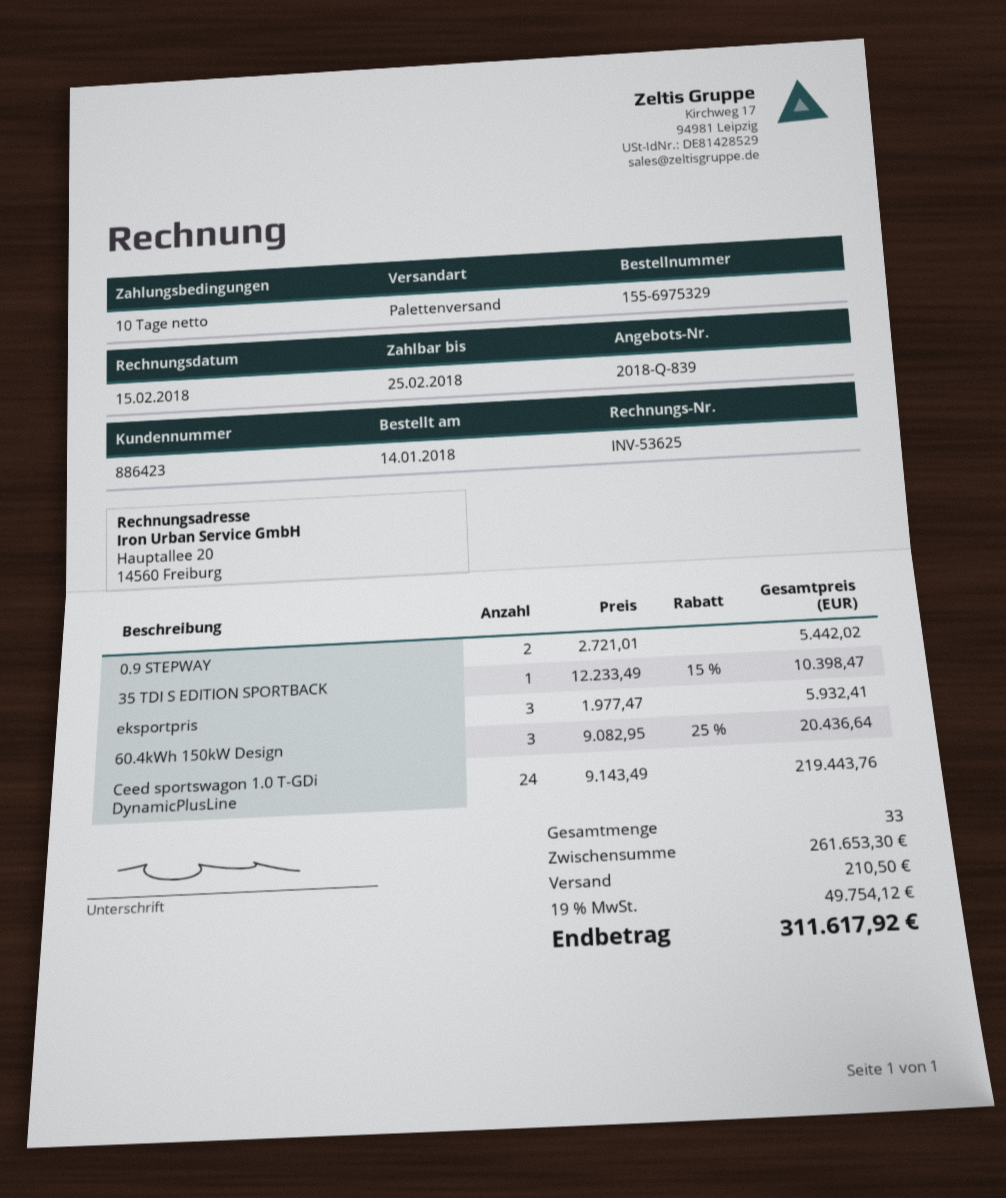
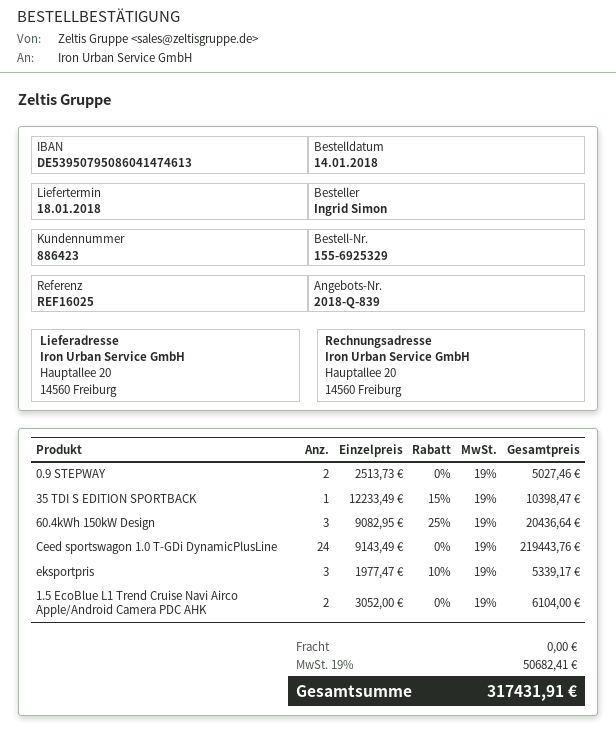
order number: 155-6975329 -> 155-6925329
0.9 STEPWAY: 2 x 2721.01 = 5442.02 -> 2 x 2513.73 = 5027.46
eksportpris: 3 x 1977.47 = 5932.41 -> 3 x 1977.47 - 10% = 5339.17
1.5 EcoBlue L1 Trend Cruise Navi Airco Apple/Android Camera PDC AHK: none -> 2 x 3052.00 = 6104.00
shipping: 210.50 -> 0.00
tax: 19% = 49754.12 -> 19% = 50682.41
total: 311617.92 -> 317431.91

